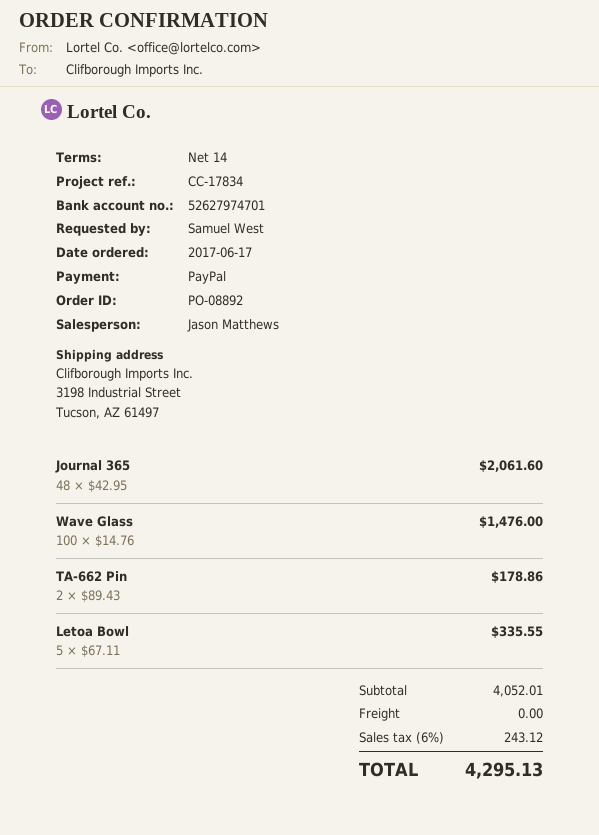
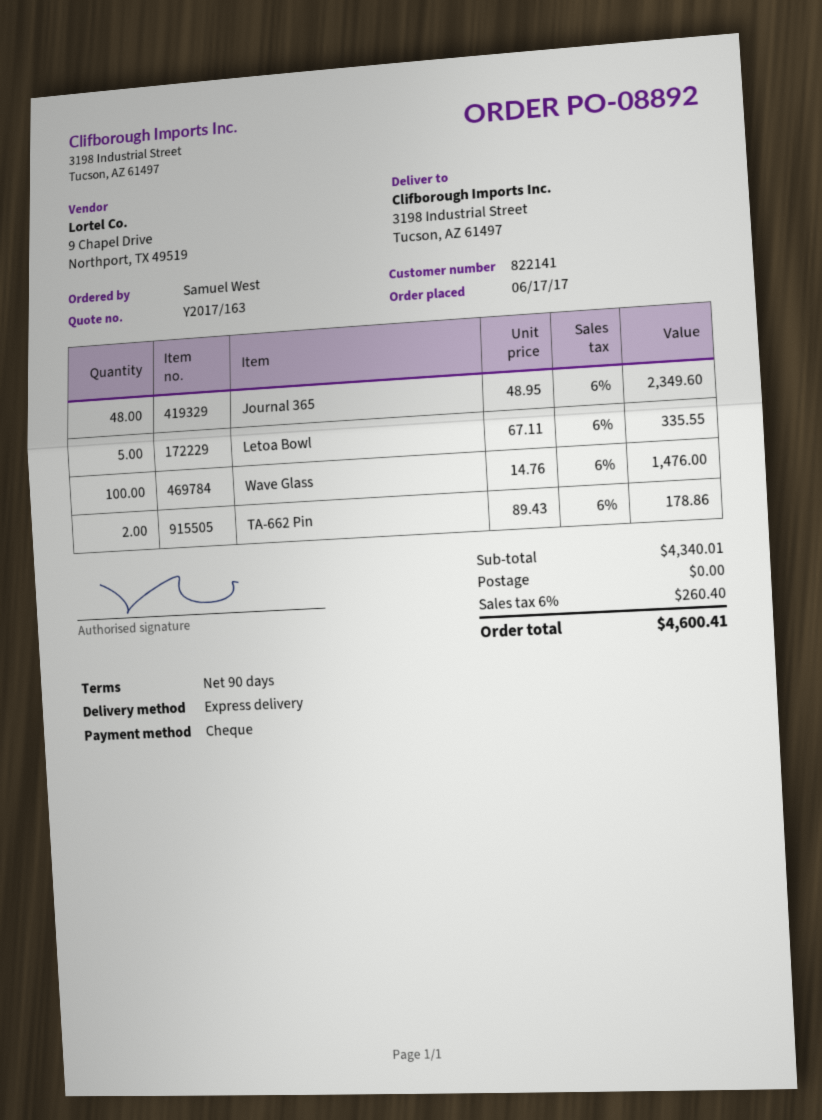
payment terms: 14 days -> 90 days
payment method: PayPal -> cheque
Journal 365: 48 x 42.95 = 2061.60 -> 48 x 48.95 = 2349.60
subtotal: 4052.01 -> 4340.01
tax: 6% = 243.12 -> 6% = 260.40
total: 4295.13 -> 4600.41

